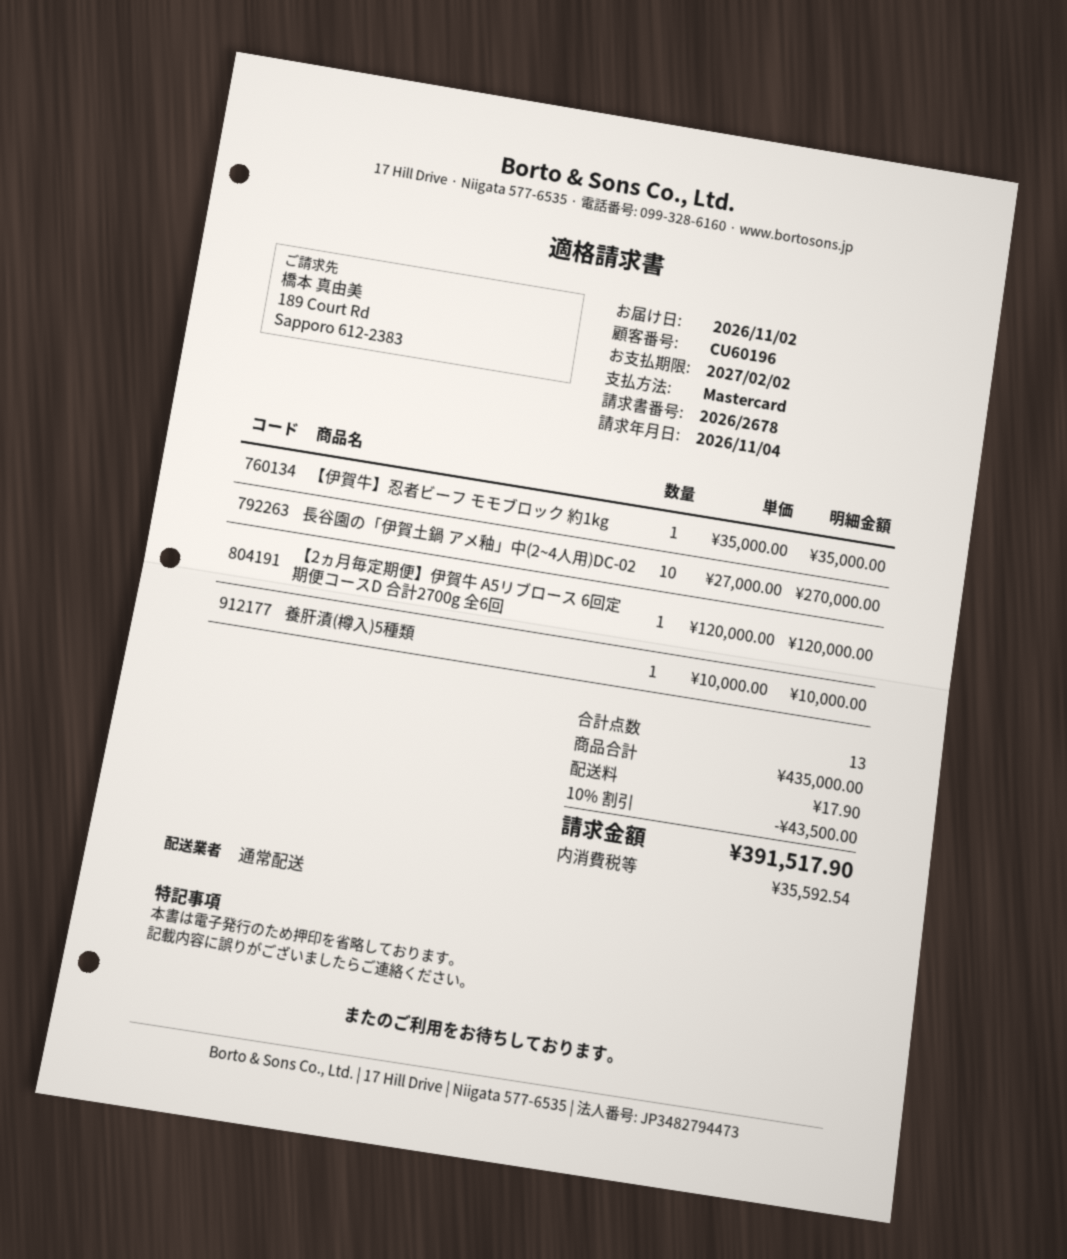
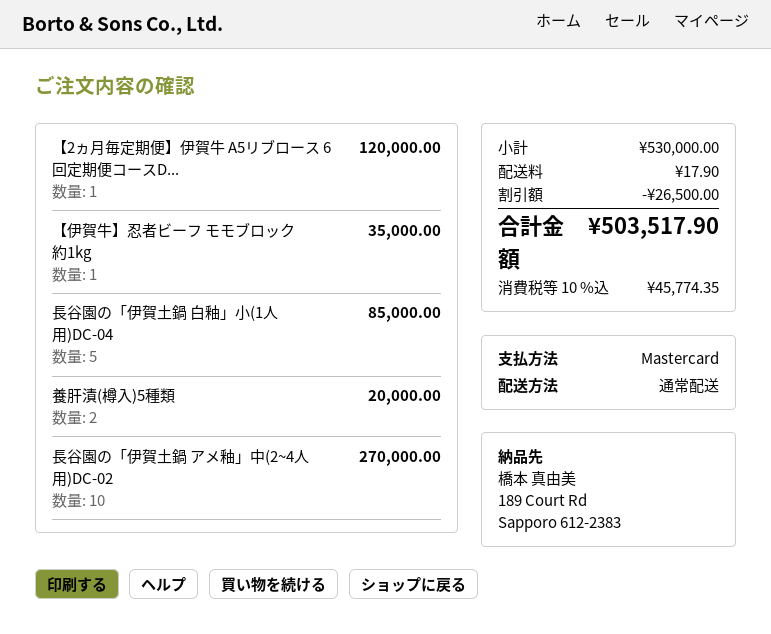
養肝漬(樽入)5種類: 1 for 10000.00 -> 2 for 20000.00
長谷園の「伊賀土鍋 白釉」小(1人用)DC-04: none -> 5 for 85000.00
subtotal: 435000.00 -> 530000.00
discount: 43500.00 -> 26500.00
tax: 35592.54 -> 45774.35
total: 391517.90 -> 503517.90

